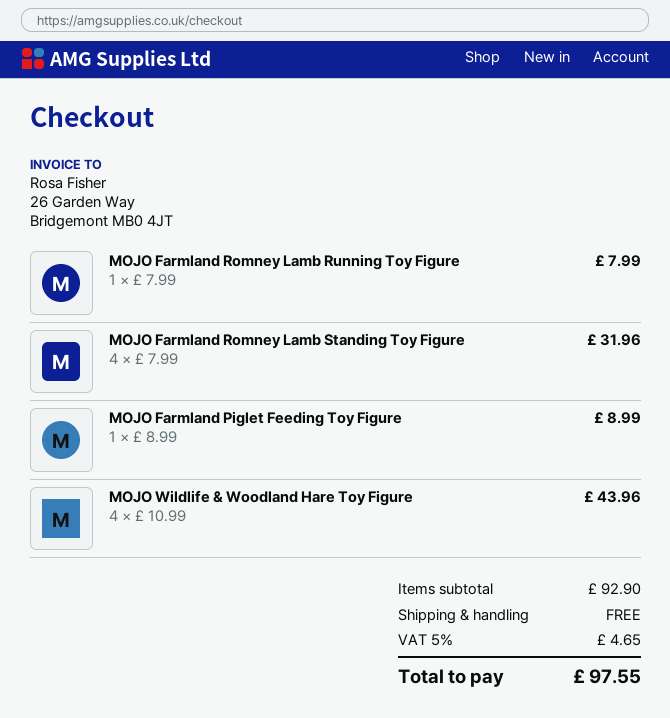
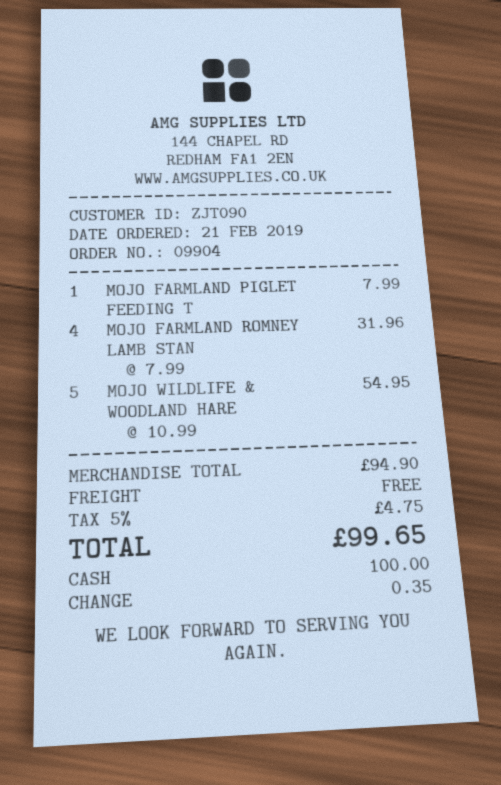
MOJO Farmland Romney Lamb Running Toy Figure: 1 x 7.99 = 7.99 -> none
MOJO Farmland Piglet Feeding Toy Figure: 1 x 8.99 = 8.99 -> 1 x 7.99 = 7.99
MOJO Wildlife & Woodland Hare Toy Figure: 4 x 10.99 = 43.96 -> 5 x 10.99 = 54.95
subtotal: 92.90 -> 94.90
tax: 5% = 4.65 -> 5% = 4.75
total: 97.55 -> 99.65

